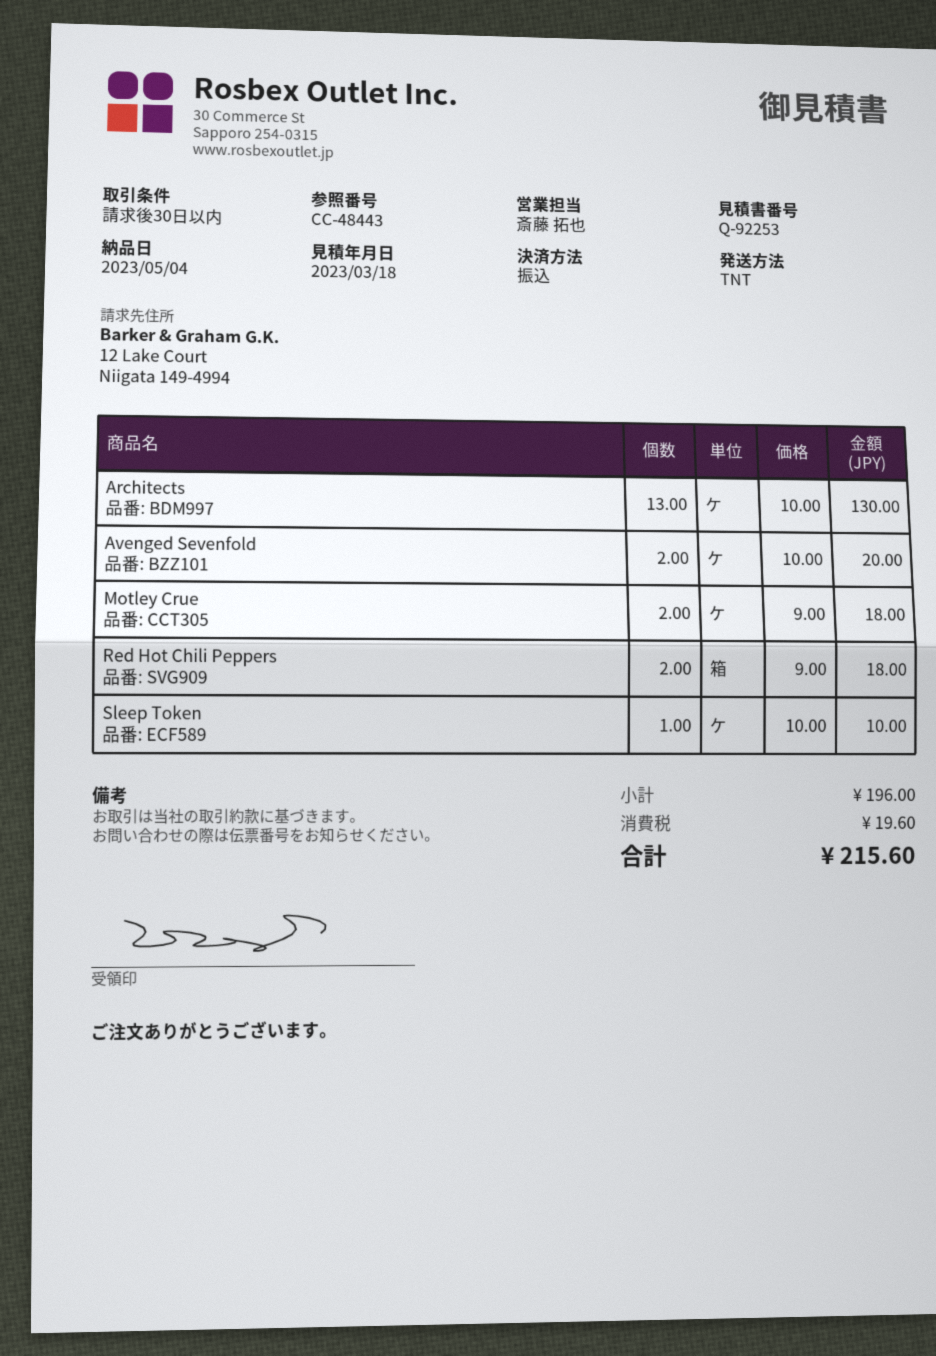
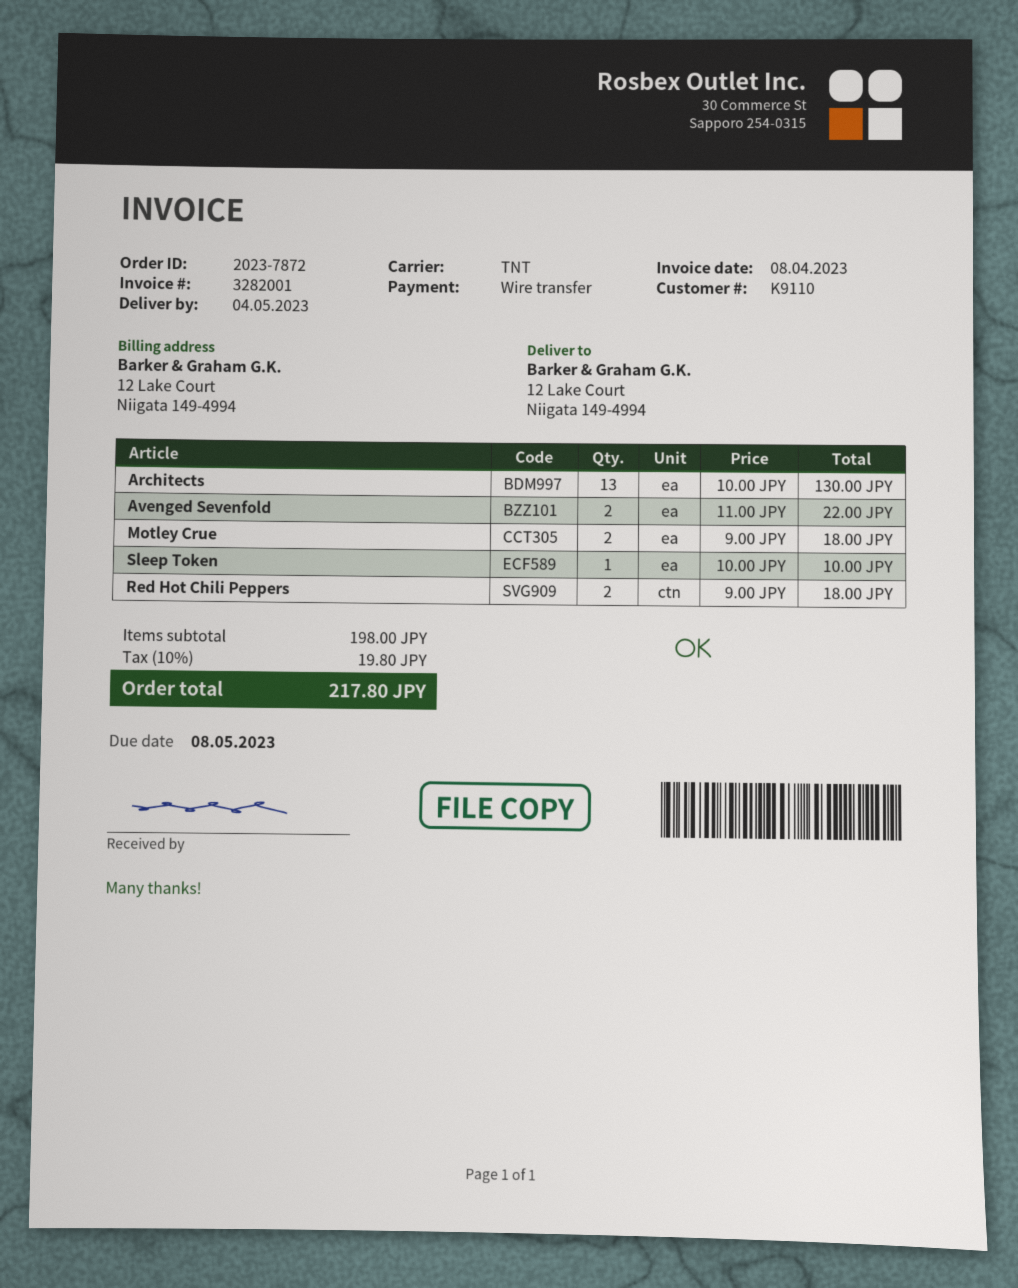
Avenged Sevenfold: 2 x 10.00 = 20.00 -> 2 x 11.00 = 22.00
subtotal: 196.00 -> 198.00
tax: 19.60 -> 19.80
total: 215.60 -> 217.80

